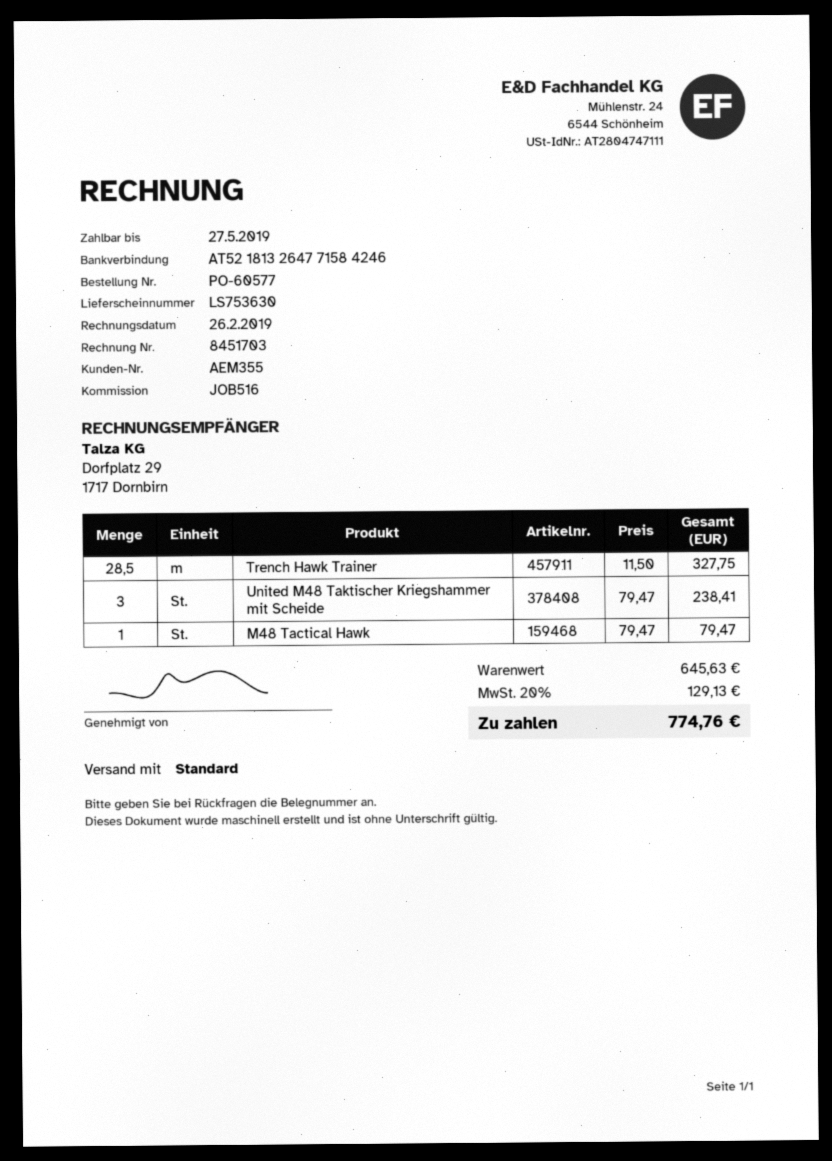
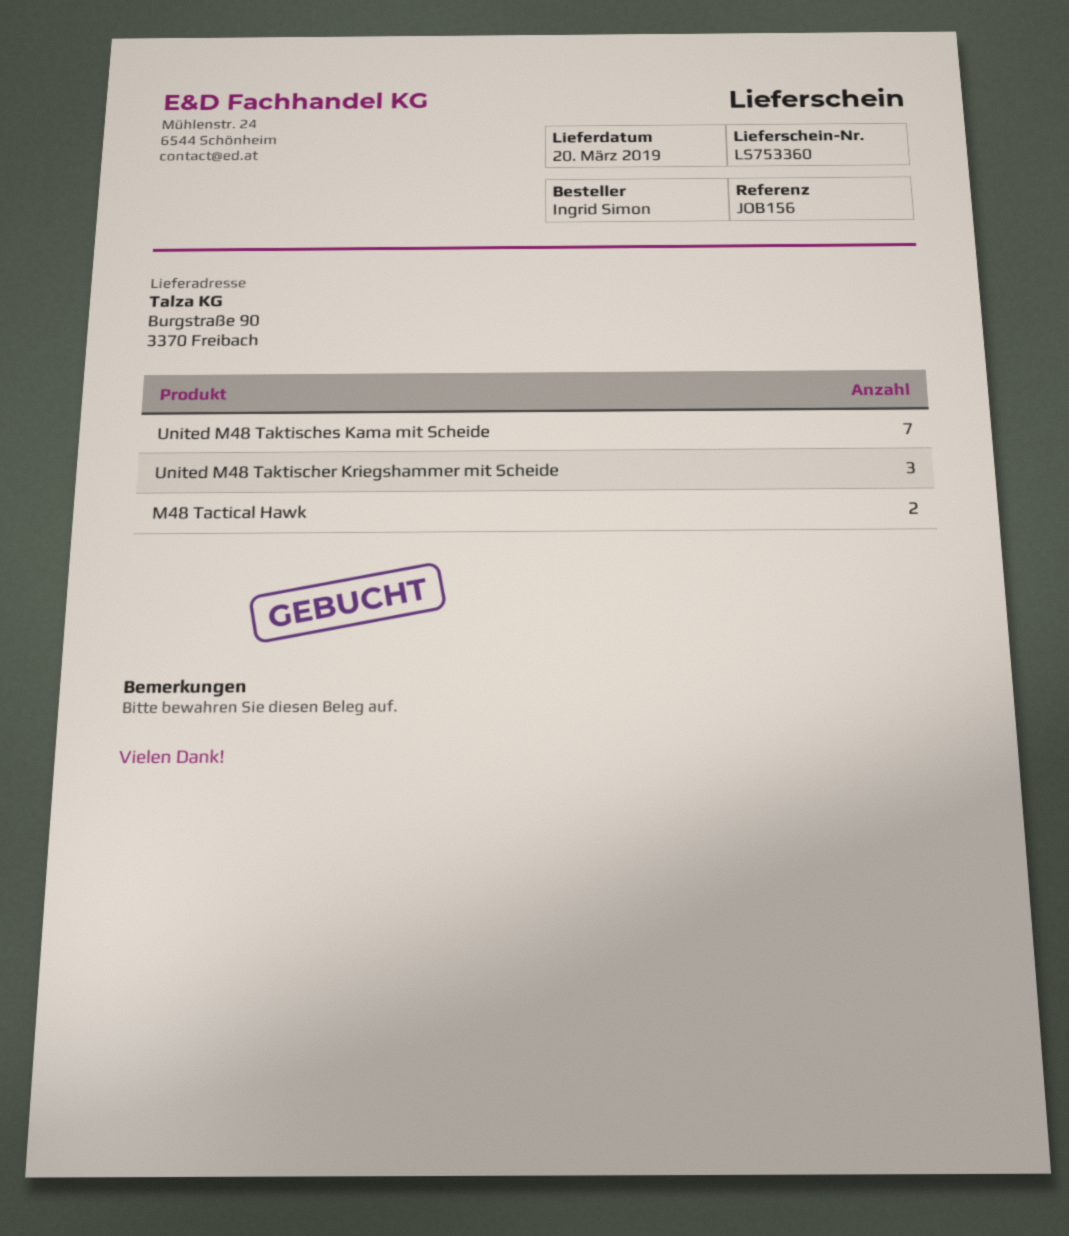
delivery note number: LS753630 -> LS753360
reference: JOB516 -> JOB156
Trench Hawk Trainer: 28.5 -> none
M48 Tactical Hawk: 1 -> 2
United M48 Taktisches Kama mit Scheide: none -> 7

